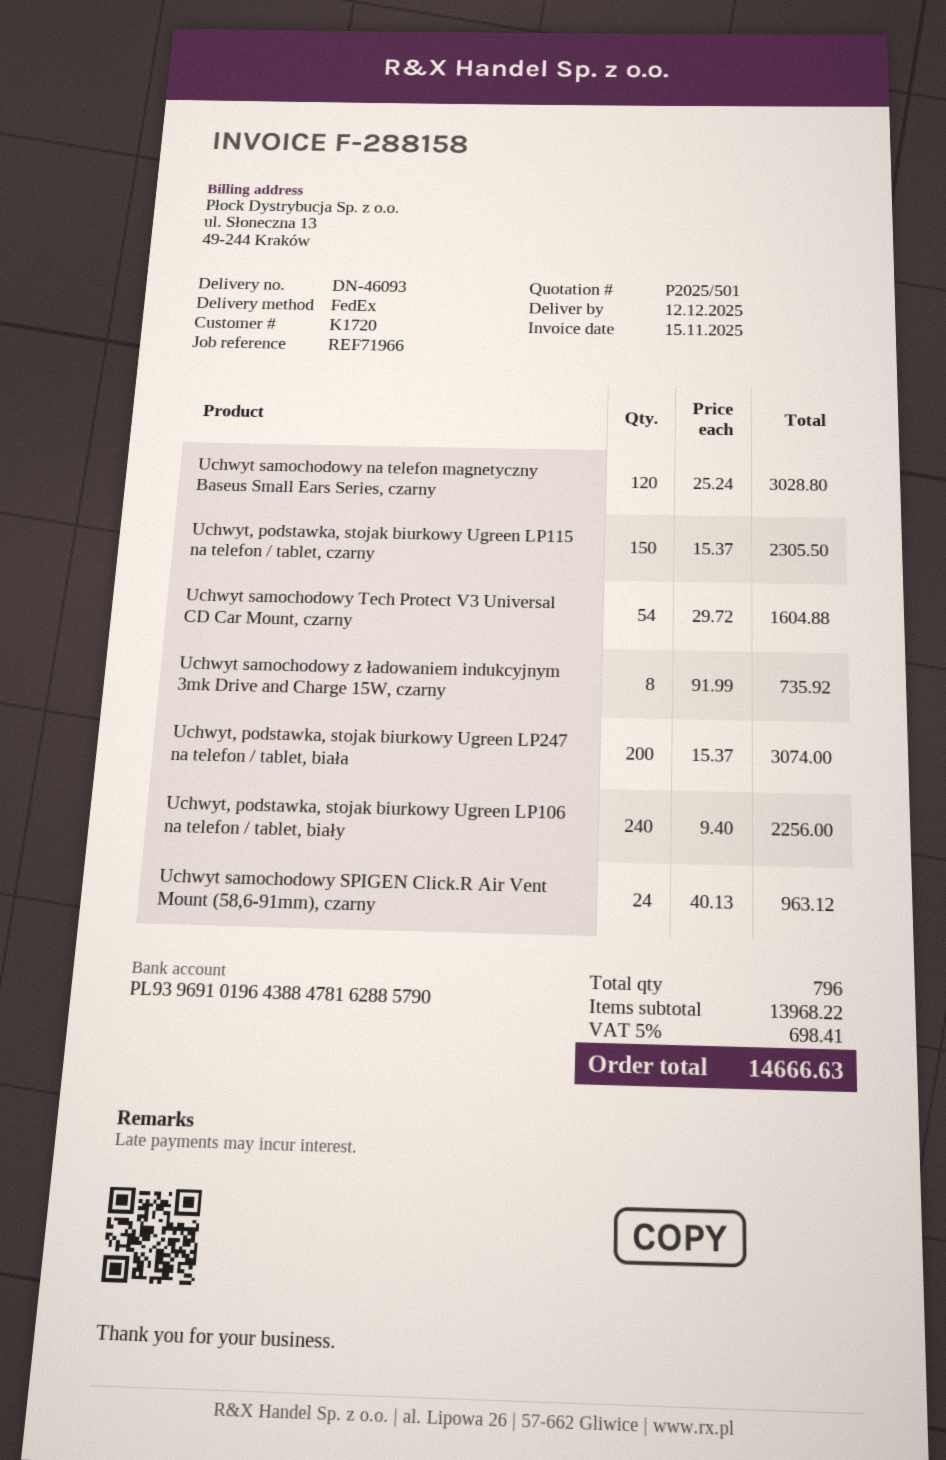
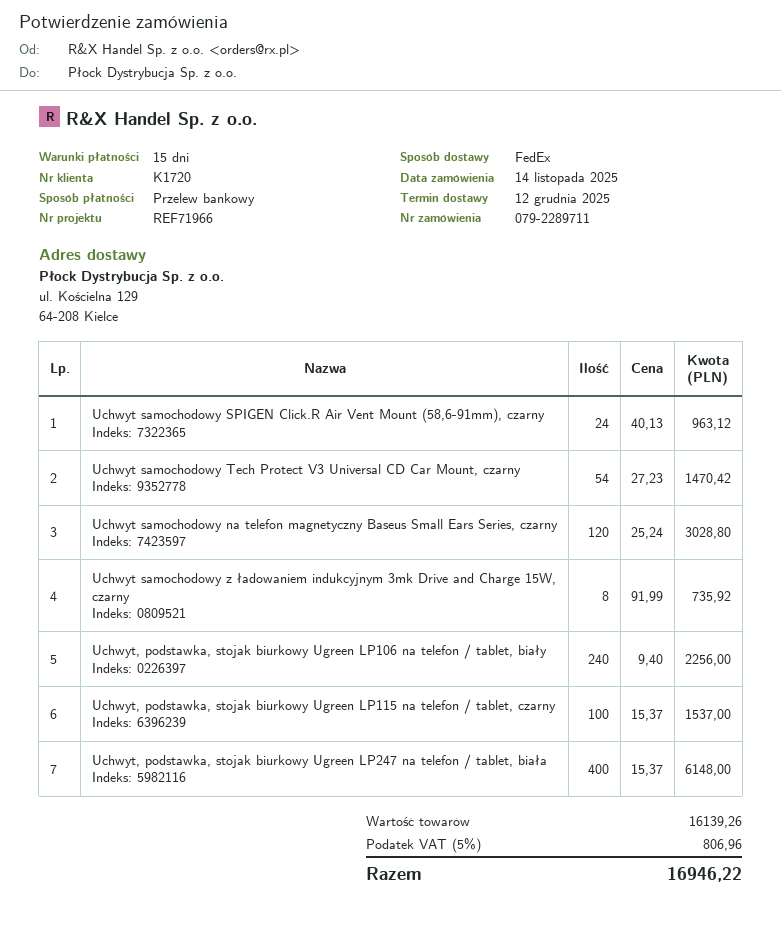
Uchwyt, podstawka, stojak biurkowy Ugreen LP115 na telefon / tablet, czarny: 150 x 15.37 = 2305.50 -> 100 x 15.37 = 1537.00
Uchwyt samochodowy Tech Protect V3 Universal CD Car Mount, czarny: 54 x 29.72 = 1604.88 -> 54 x 27.23 = 1470.42
Uchwyt, podstawka, stojak biurkowy Ugreen LP247 na telefon / tablet, biała: 200 x 15.37 = 3074.00 -> 400 x 15.37 = 6148.00
subtotal: 13968.22 -> 16139.26
tax: 5% = 698.41 -> 5% = 806.96
total: 14666.63 -> 16946.22

